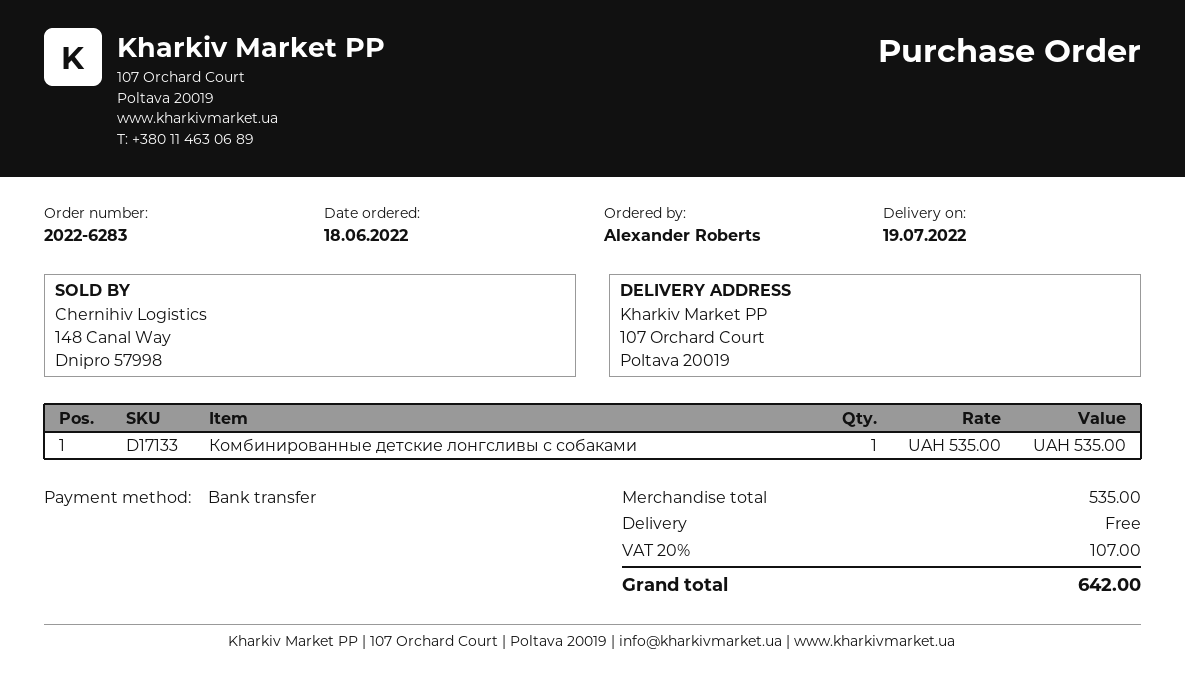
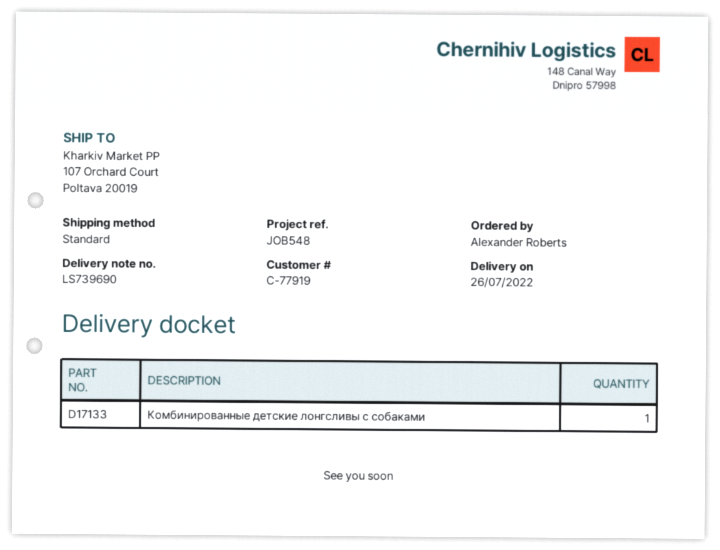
delivery date: 2022-07-19 -> 2022-07-26

